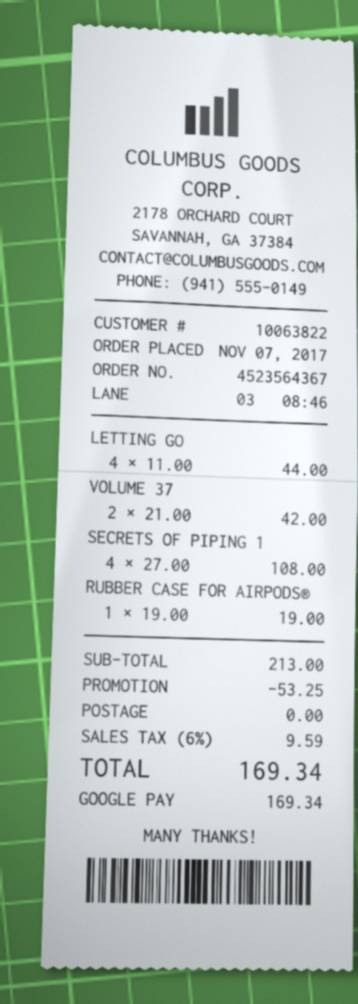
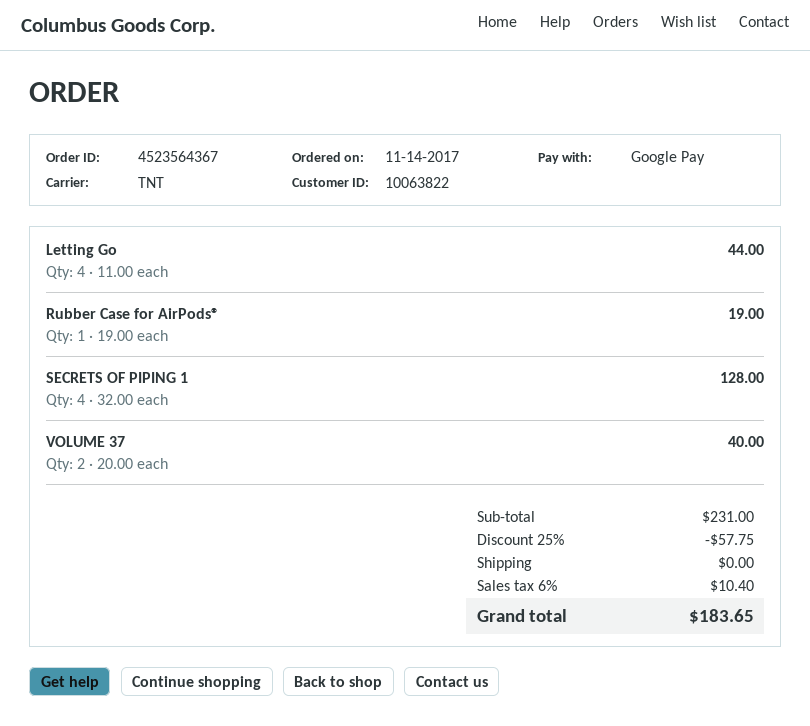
order date: 2017-11-07 -> 2017-11-14
VOLUME 37: 2 x 21.00 = 42.00 -> 2 x 20.00 = 40.00
SECRETS OF PIPING 1: 4 x 27.00 = 108.00 -> 4 x 32.00 = 128.00
subtotal: 213.00 -> 231.00
discount: 53.25 -> 57.75
tax: 6% = 9.59 -> 6% = 10.40
total: 169.34 -> 183.65

